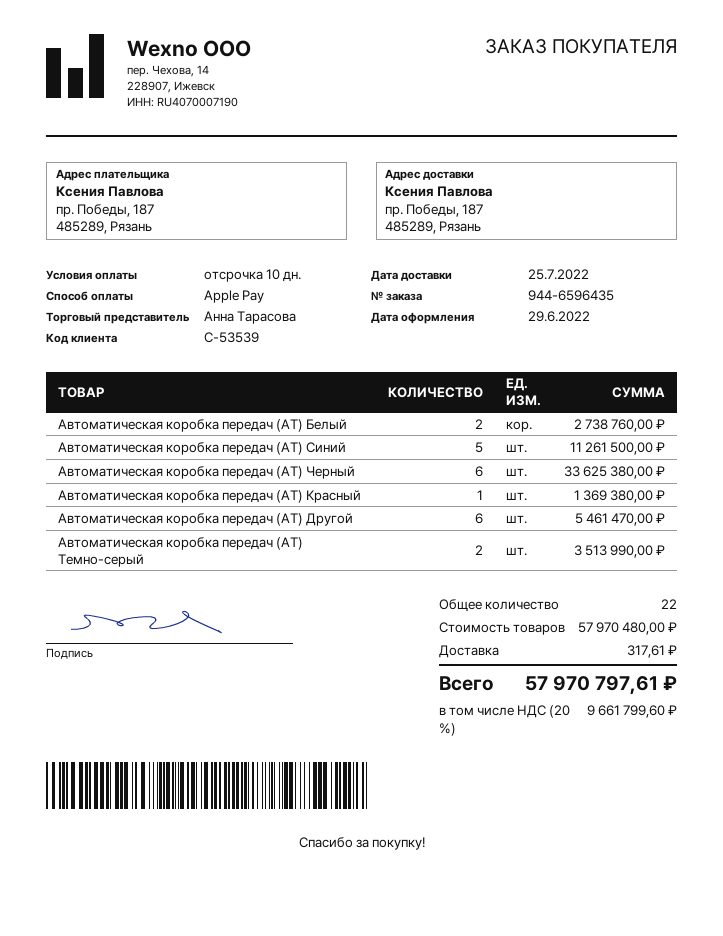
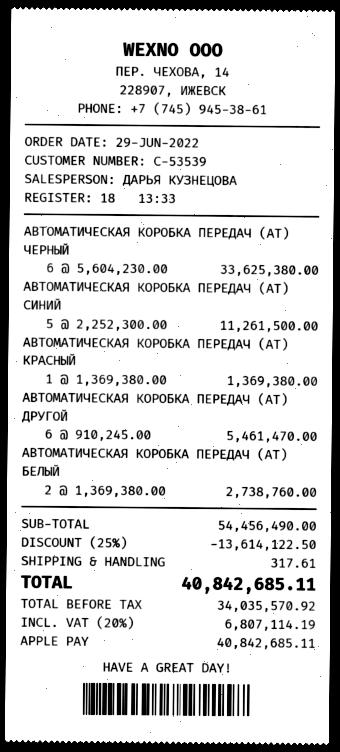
sales rep: Анна Тарасова -> ДАРЬЯ КУЗНЕЦОВА
Автоматическая коробка передач (АТ) Темно-серый: 2 for 3513990.00 -> none
subtotal: 57970480.00 -> 54456490.00
discount: none -> 25% = 13614122.50
tax: 20% = 9661799.60 -> 20% = 6807114.19
total: 57970797.61 -> 40842685.11

